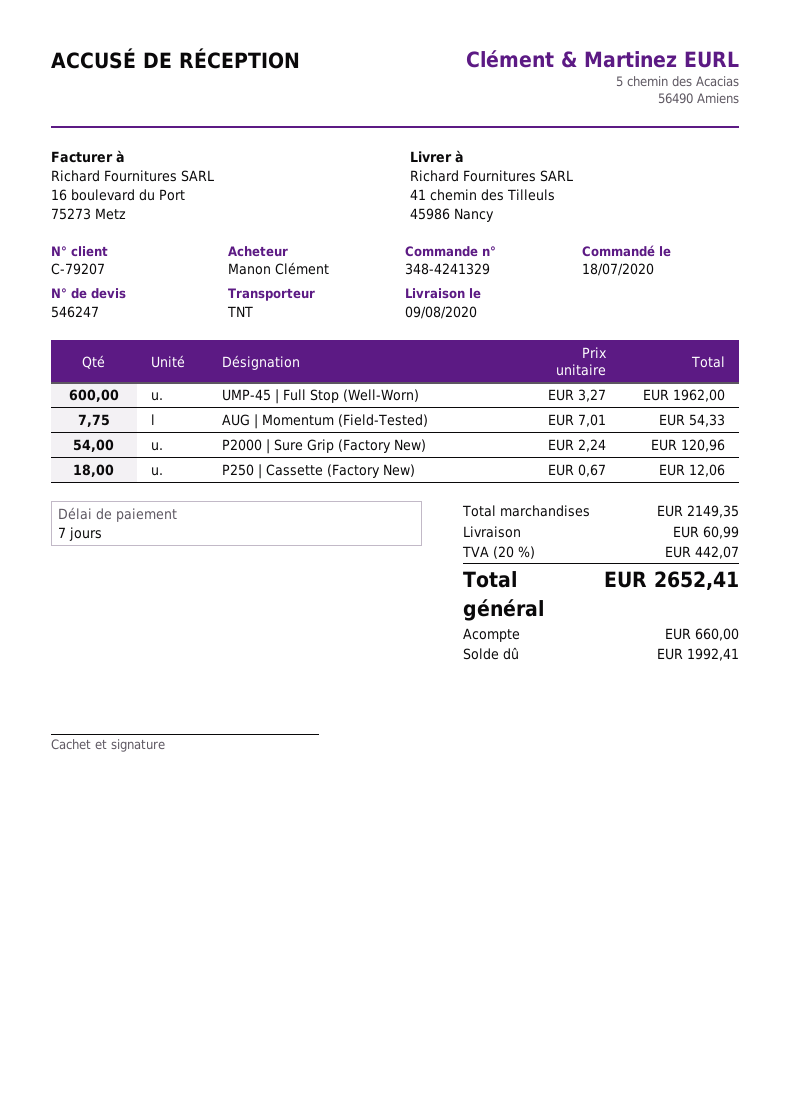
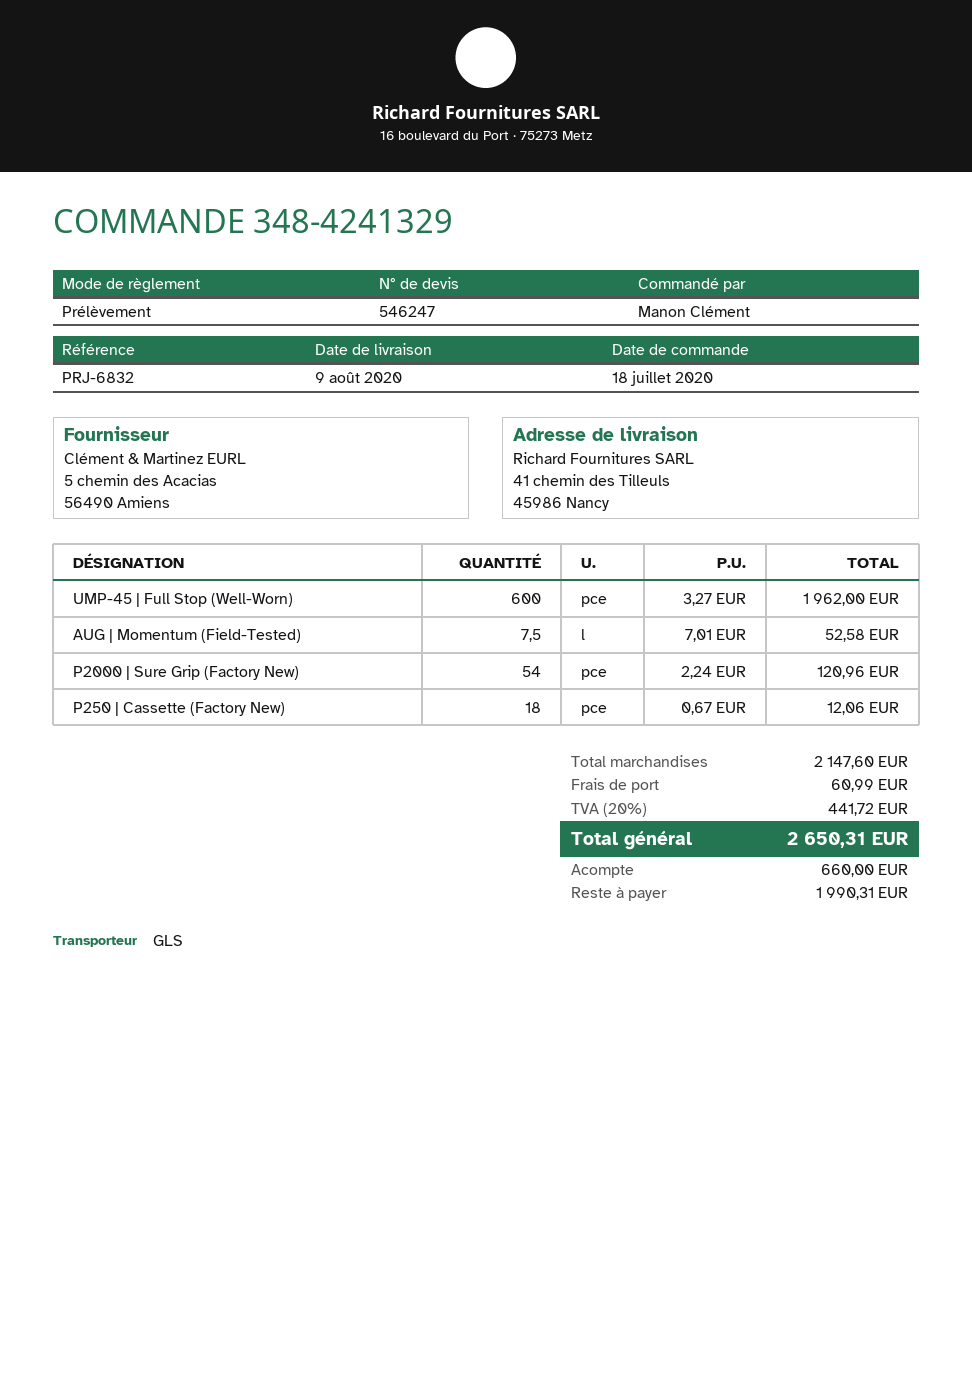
shipping method: TNT -> GLS
AUG | Momentum (Field-Tested): 7.75 x 7.01 = 54.33 -> 7.5 x 7.01 = 52.58
subtotal: 2149.35 -> 2147.60
tax: 20% = 442.07 -> 20% = 441.72
total: 2652.41 -> 2650.31
balance: 1992.41 -> 1990.31

